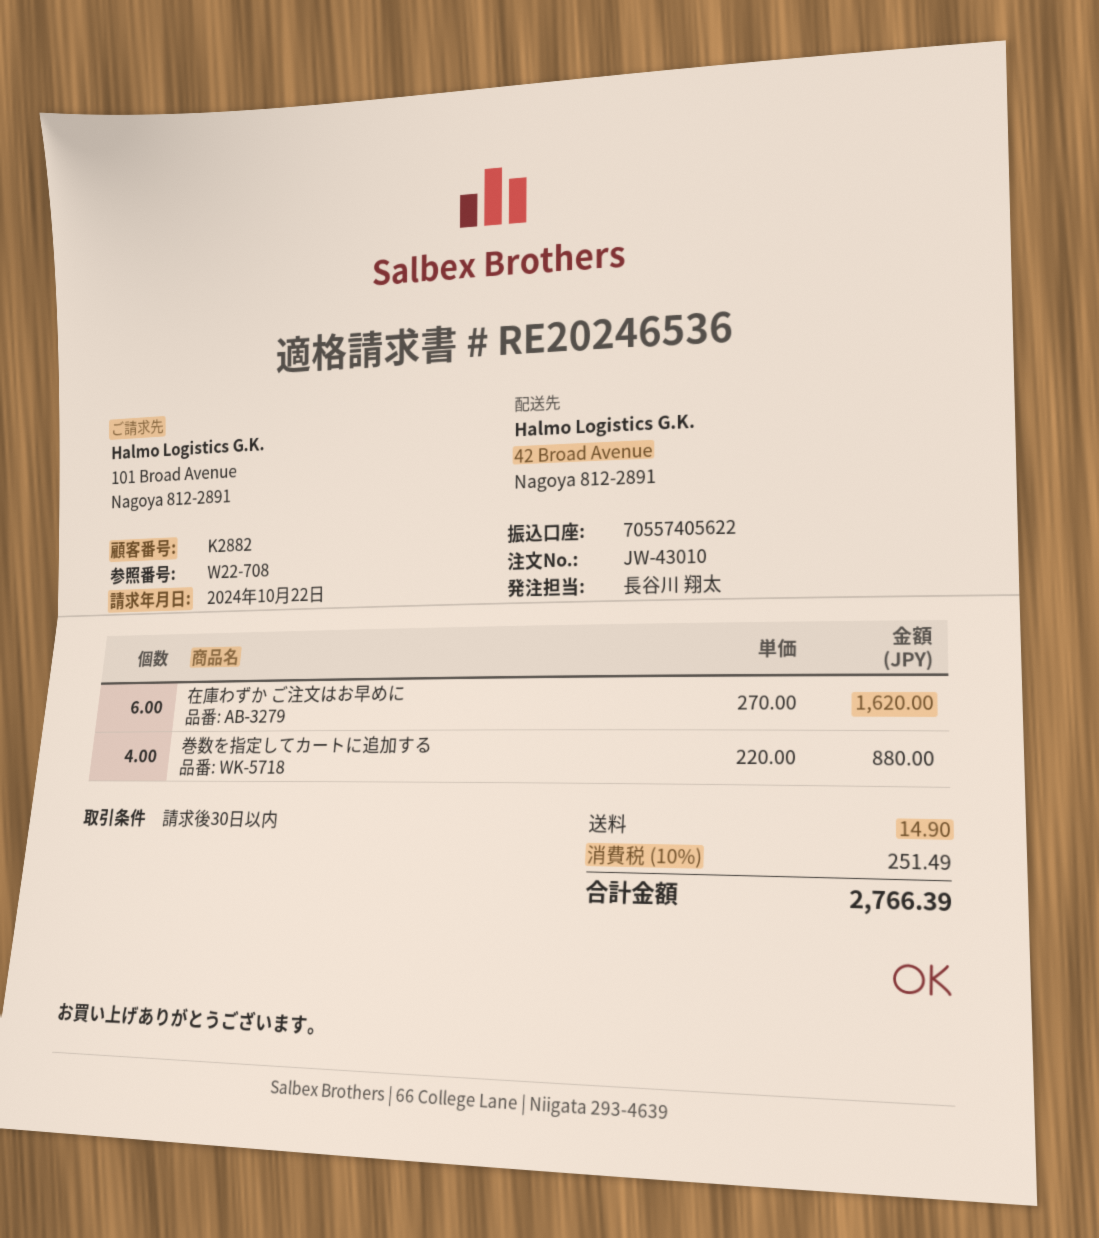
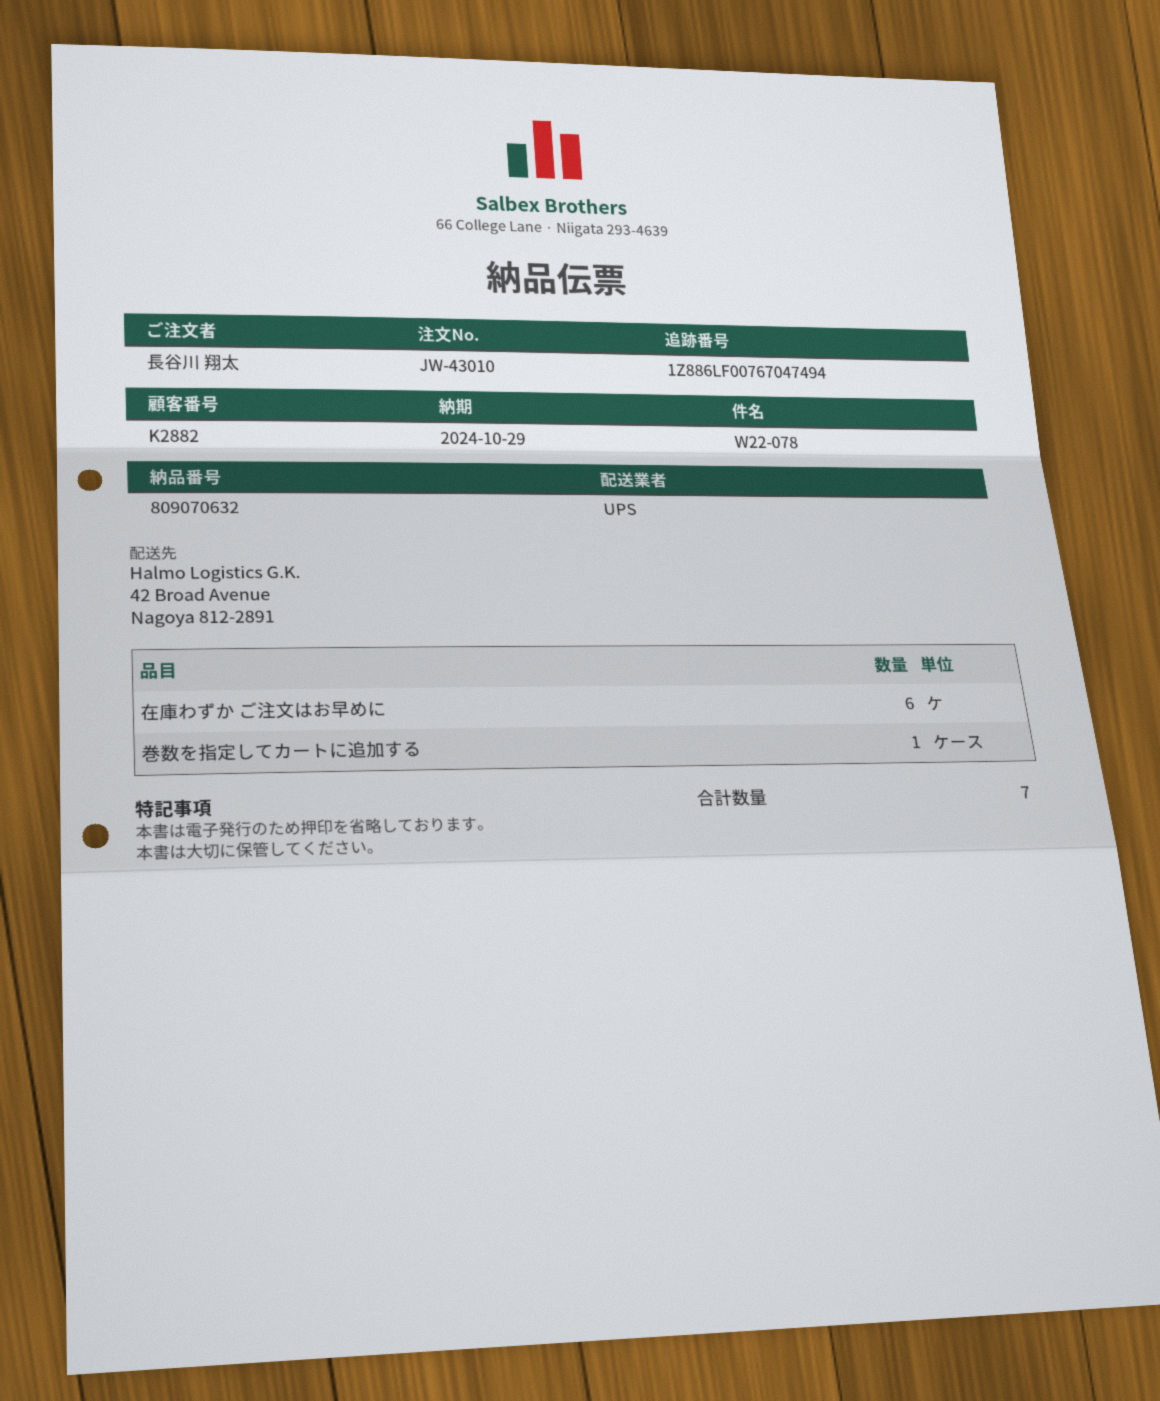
reference: W22-708 -> W22-078
巻数を指定してカートに追加する: 4 -> 1

